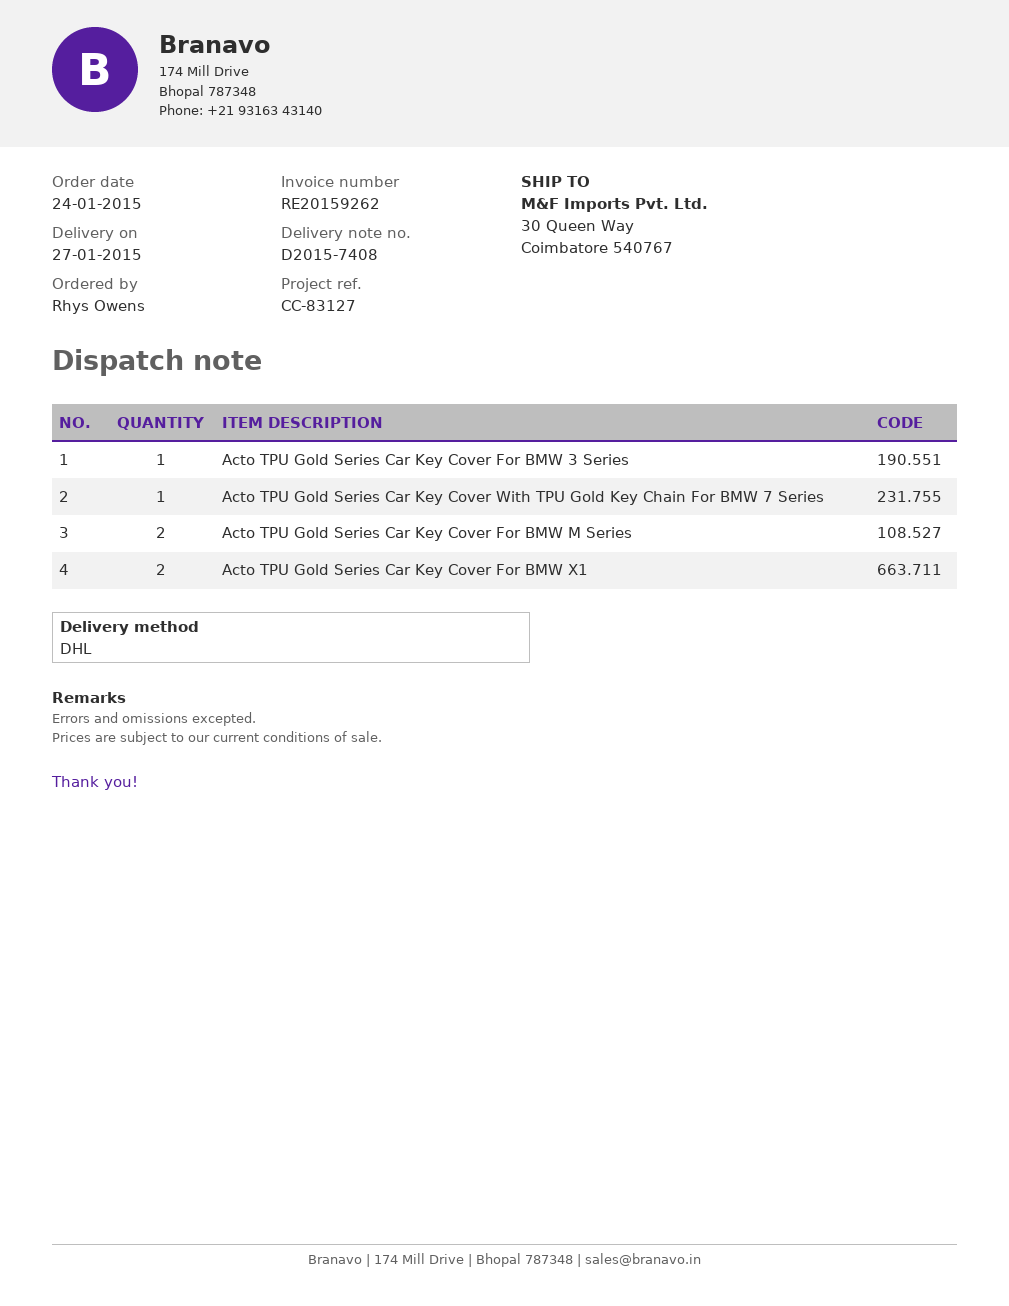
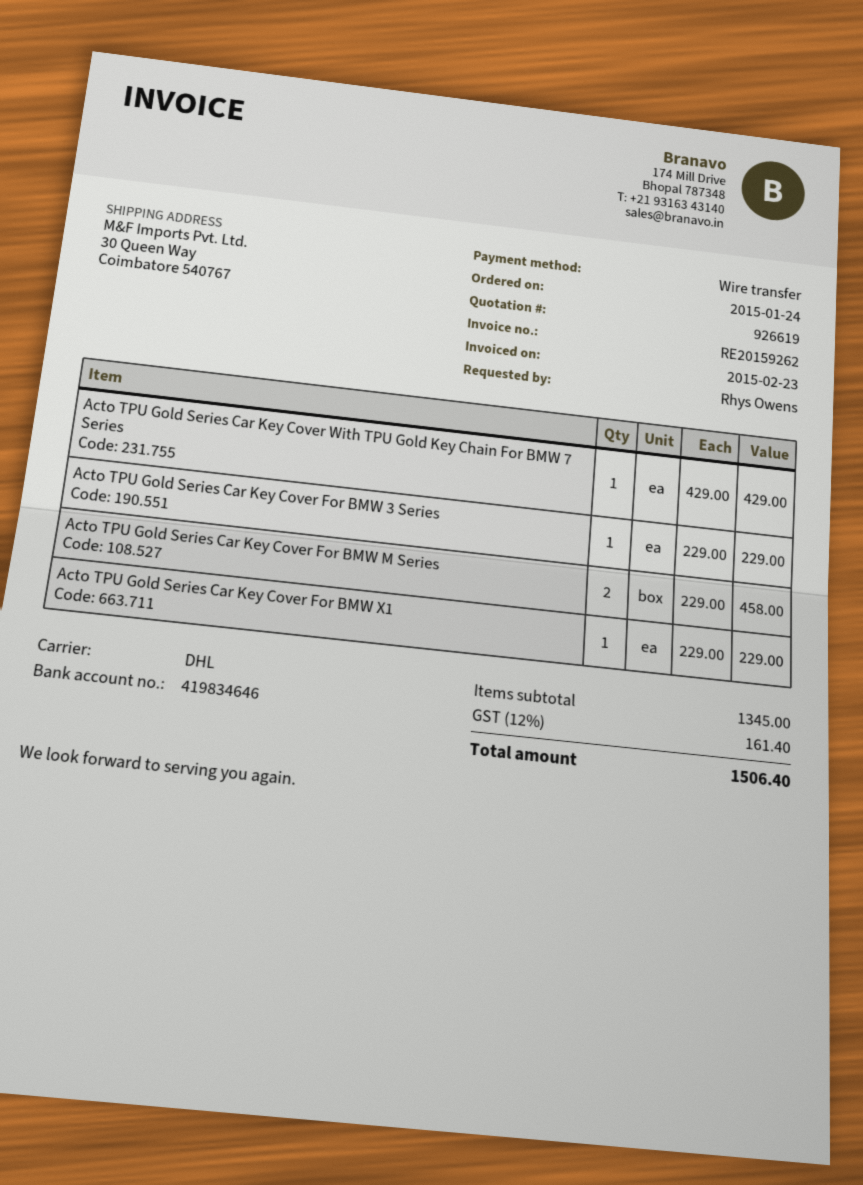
Acto TPU Gold Series Car Key Cover For BMW X1: 2 -> 1

